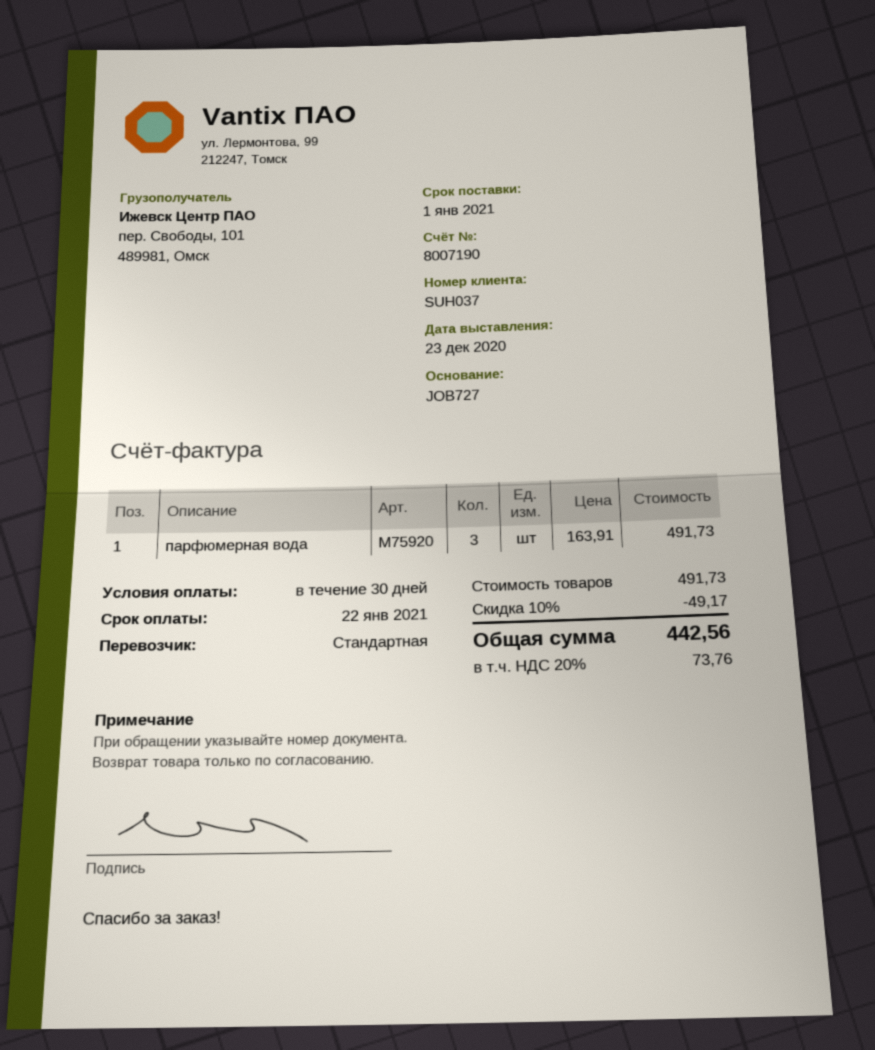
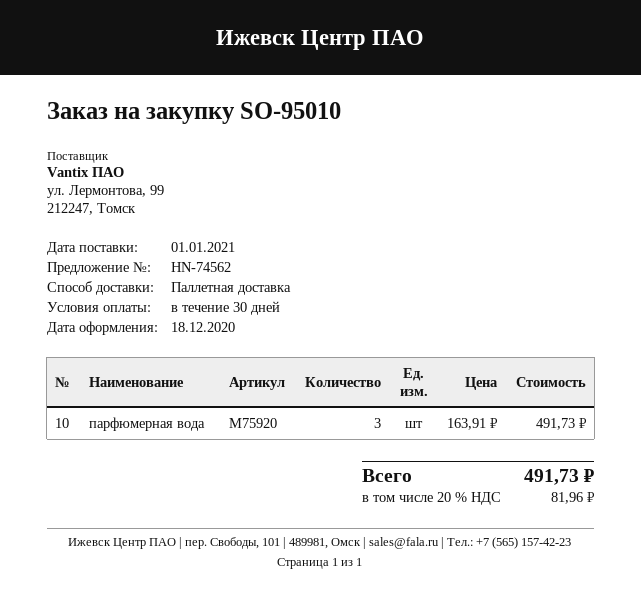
shipping method: standard -> pallet freight
discount: 10% = 49.17 -> none
tax: 20% = 73.76 -> 20% = 81.96
total: 442.56 -> 491.73

